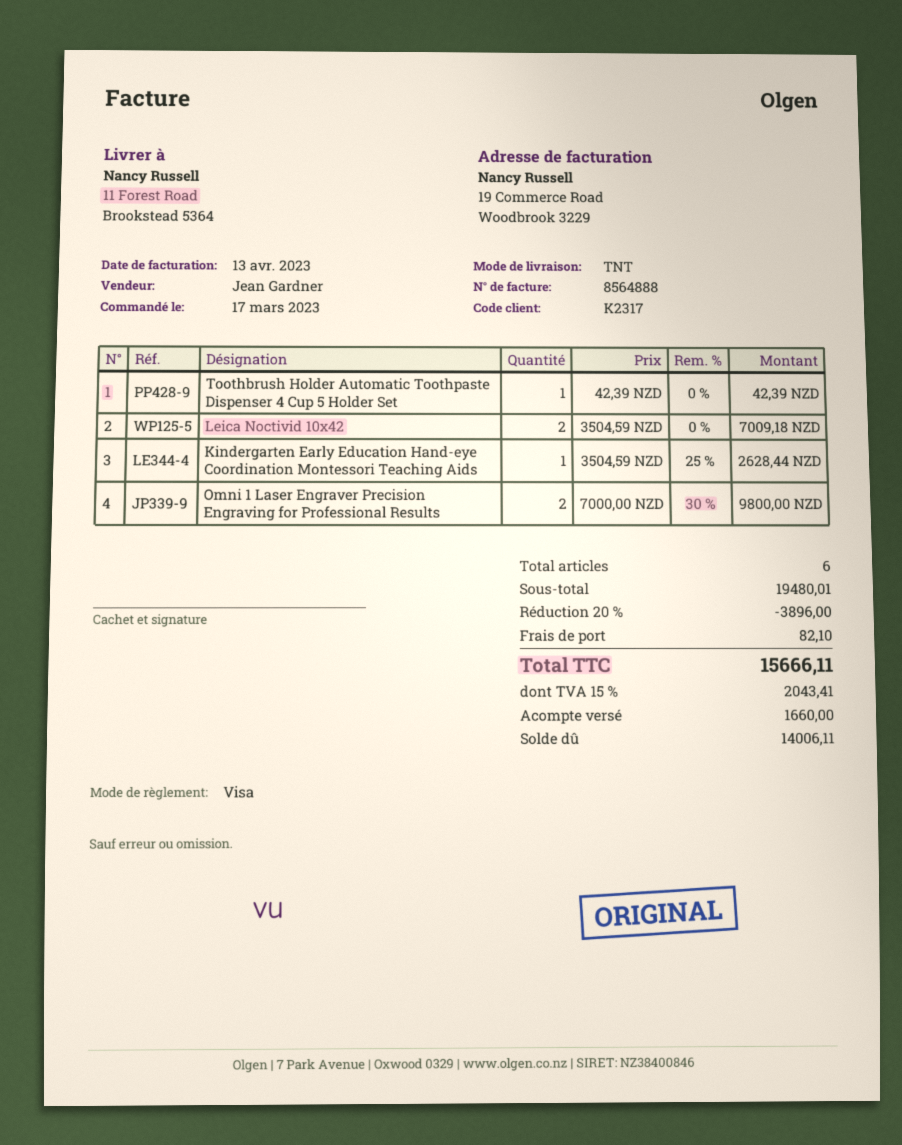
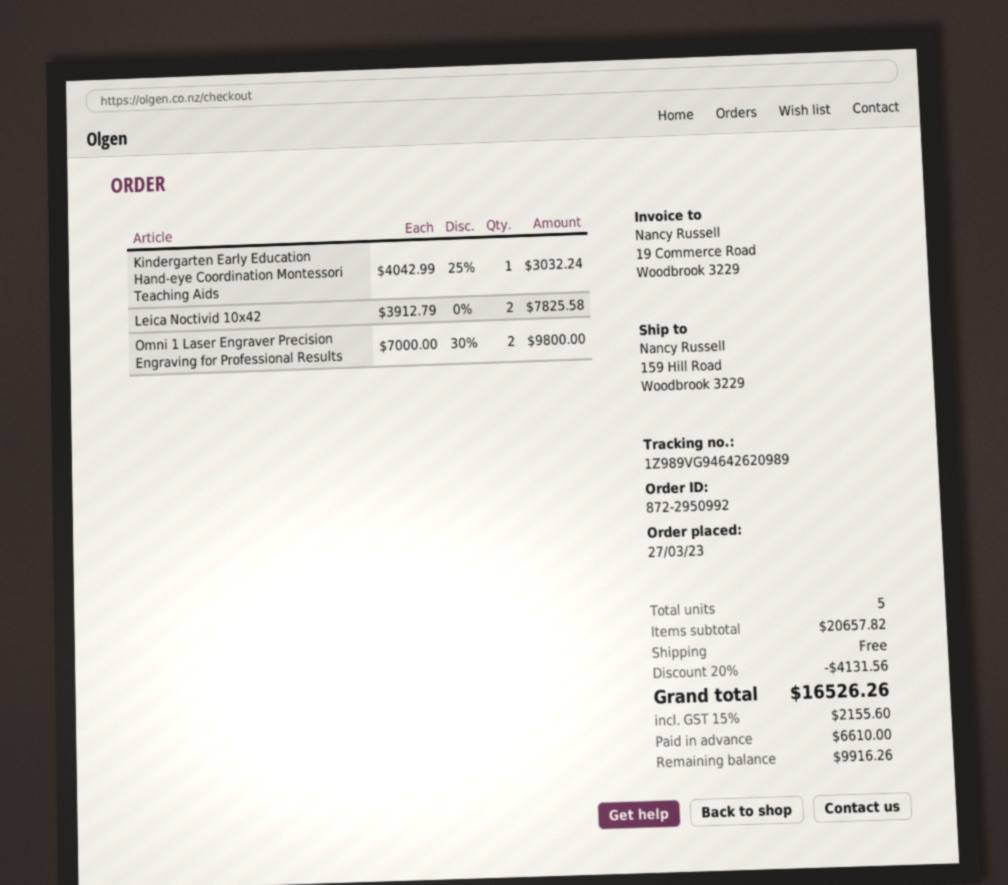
order date: 2023-03-17 -> 2023-03-27
ship to: 11 Forest Road, Brookstead 5364 -> 159 Hill Road, Woodbrook 3229
Toothbrush Holder Automatic Toothpaste Dispenser 4 Cup 5 Holder Set: 1 x 42.39 = 42.39 -> none
Leica Noctivid 10x42: 2 x 3504.59 = 7009.18 -> 2 x 3912.79 = 7825.58
Kindergarten Early Education Hand-eye Coordination Montessori Teaching Aids: 1 x 3504.59 - 25% = 2628.44 -> 1 x 4042.99 - 25% = 3032.24
total quantity: 6 -> 5
subtotal: 19480.01 -> 20657.82
discount: 20% = 3896.00 -> 20% = 4131.56
shipping: 82.10 -> 0.00
tax: 15% = 2043.41 -> 15% = 2155.60
total: 15666.11 -> 16526.26
deposit: 1660.00 -> 6610.00
balance: 14006.11 -> 9916.26

